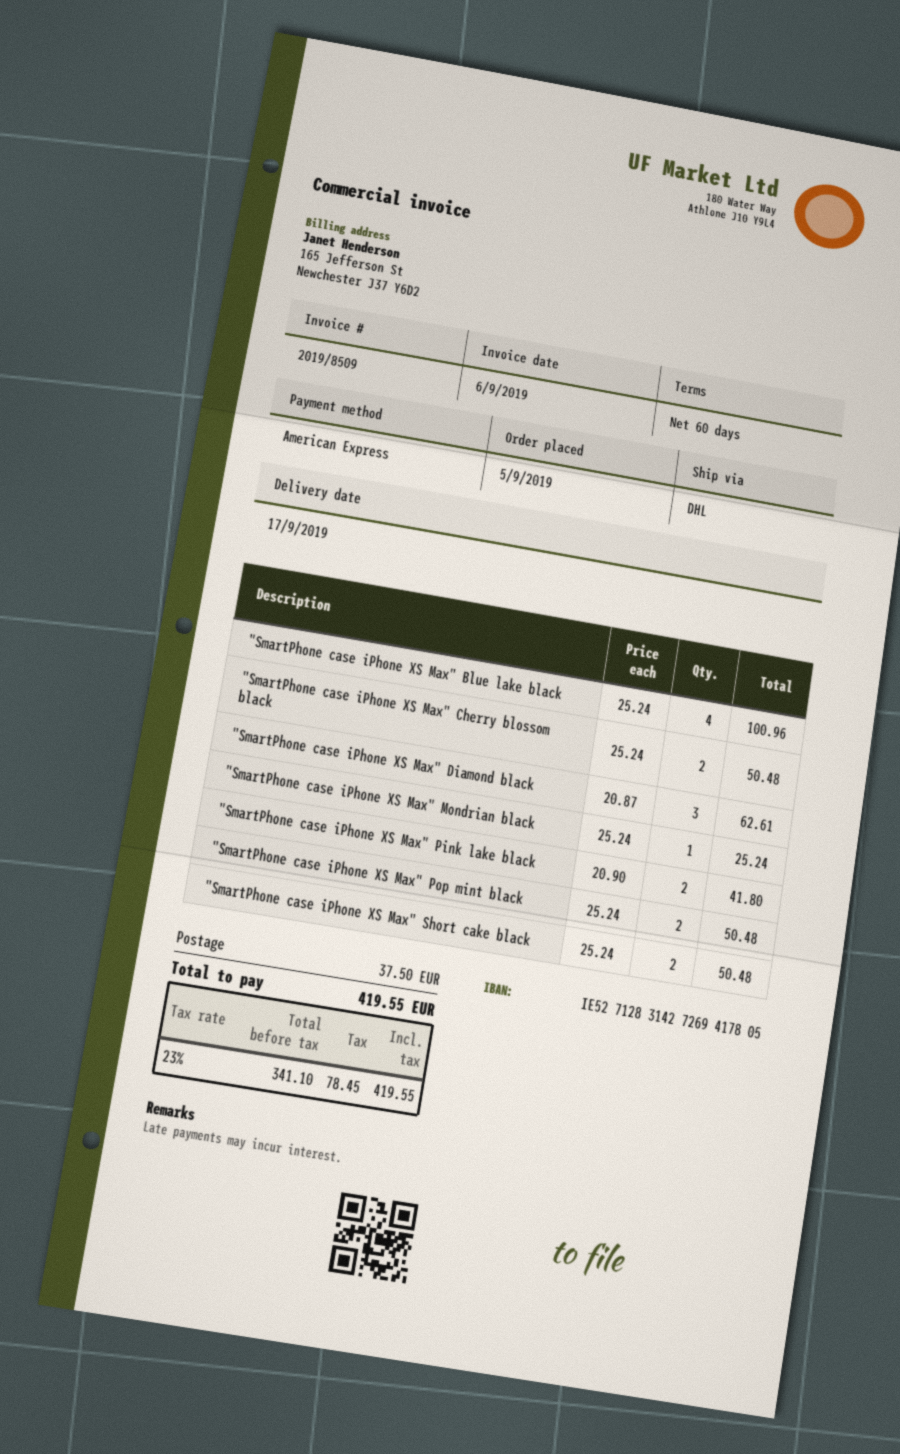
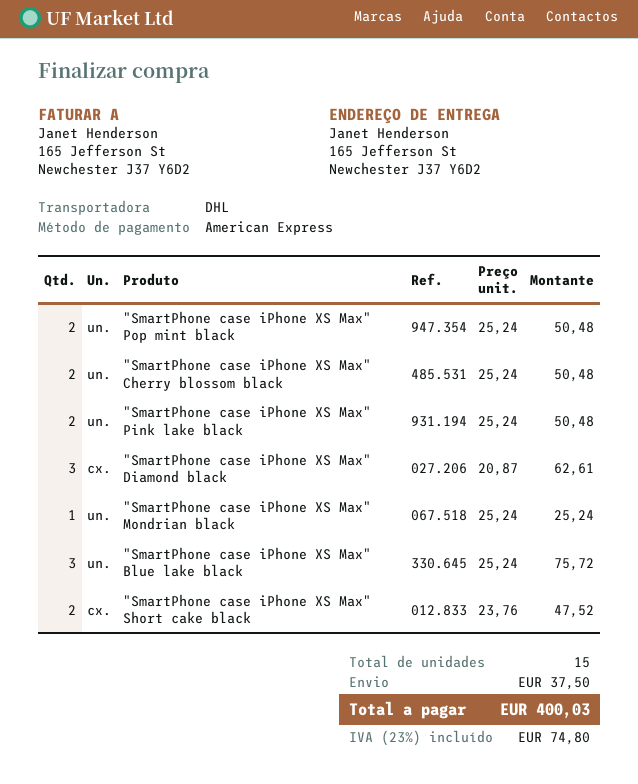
"SmartPhone case iPhone XS Max" Blue lake black: 4 x 25.24 = 100.96 -> 3 x 25.24 = 75.72
"SmartPhone case iPhone XS Max" Pink lake black: 2 x 20.90 = 41.80 -> 2 x 25.24 = 50.48
"SmartPhone case iPhone XS Max" Short cake black: 2 x 25.24 = 50.48 -> 2 x 23.76 = 47.52
tax: 23% = 78.45 -> 23% = 74.80
total: 419.55 -> 400.03

